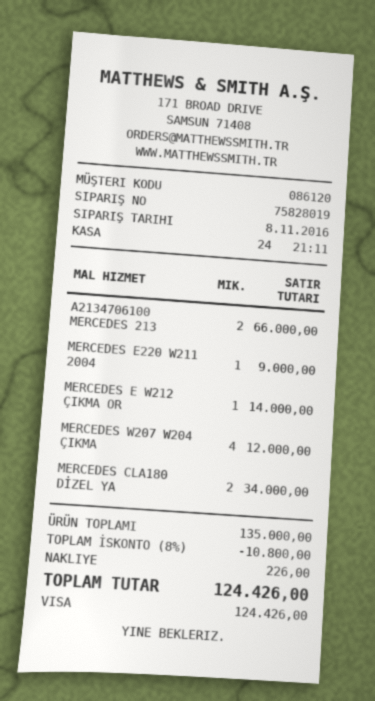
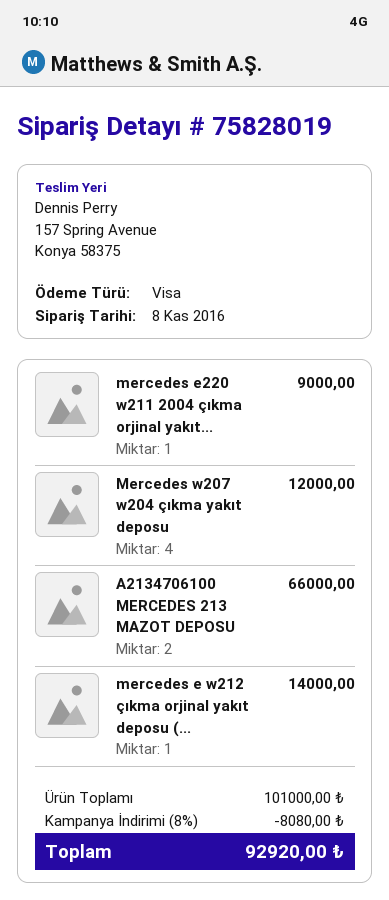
MERCEDES CLA180 DİZEL YA: 2 for 34000.00 -> none
subtotal: 135000.00 -> 101000.00
discount: 8% = 10800.00 -> 8% = 8080.00
shipping: 226.00 -> none
total: 124426.00 -> 92920.00

